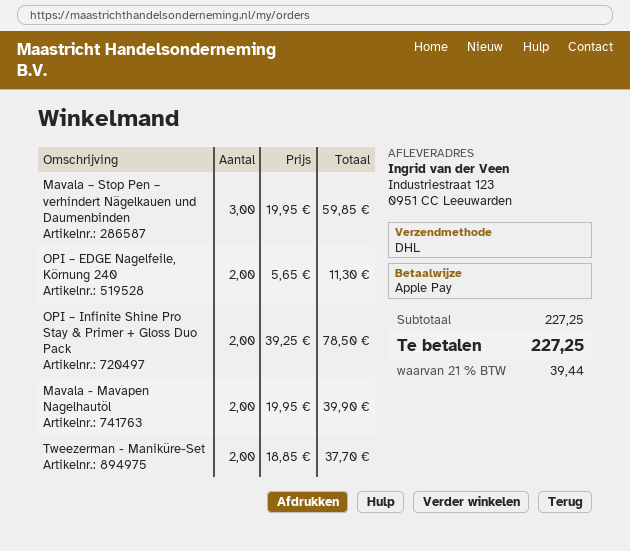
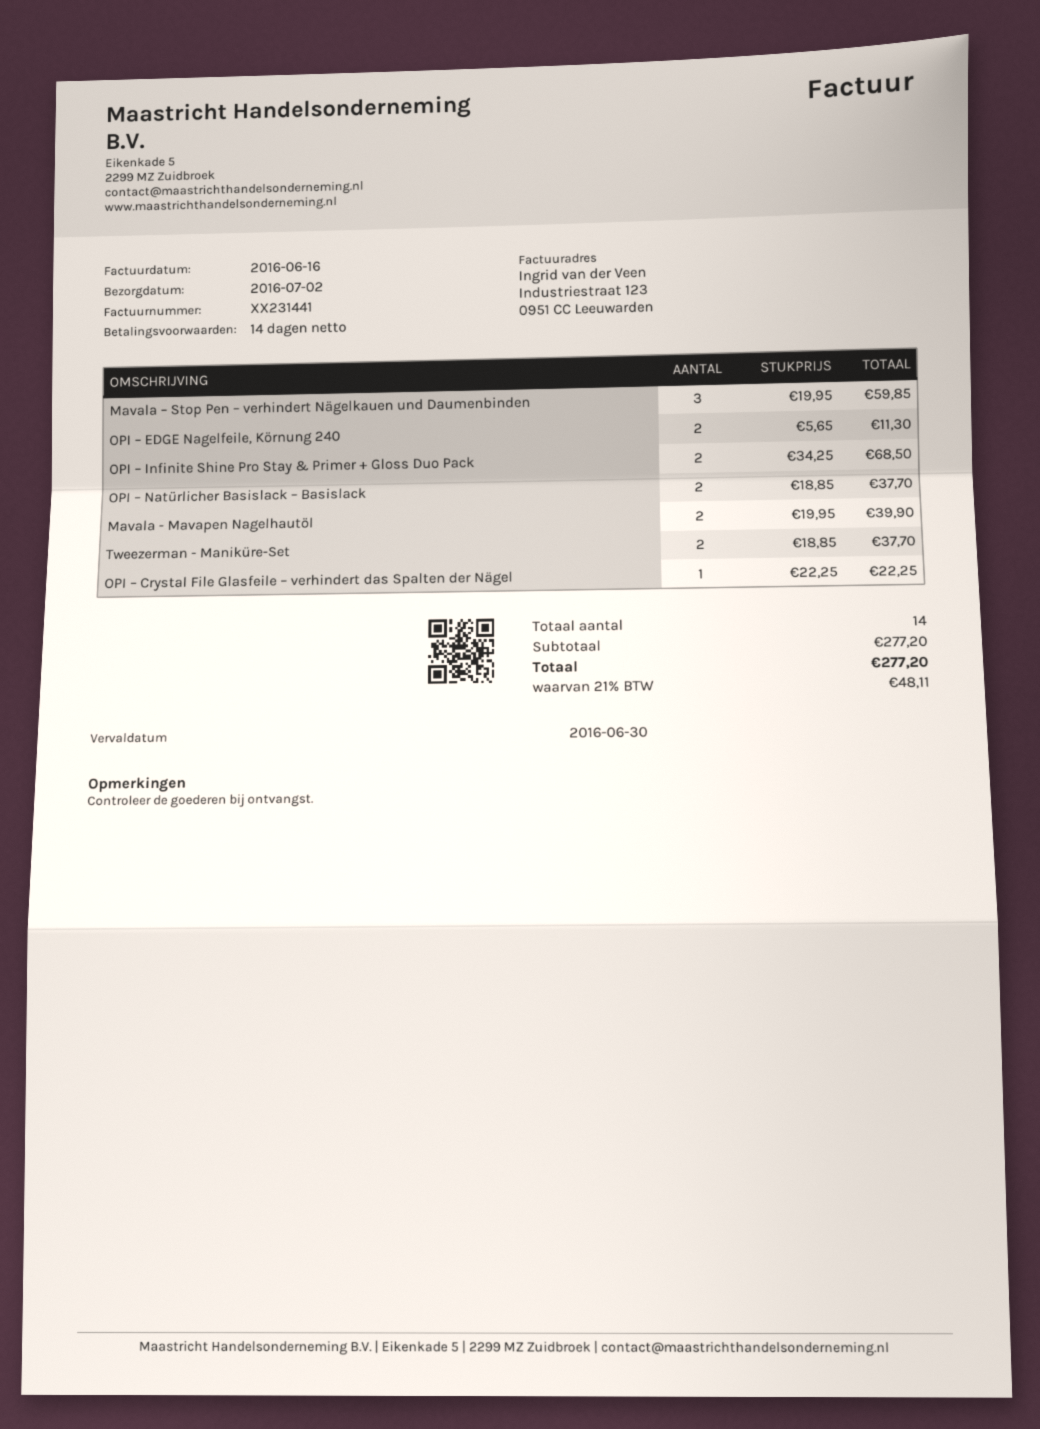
OPI – Infinite Shine Pro Stay & Primer + Gloss Duo Pack: 2 x 39.25 = 78.50 -> 2 x 34.25 = 68.50
OPI – Natürlicher Basislack – Basislack: none -> 2 x 18.85 = 37.70
OPI – Crystal File Glasfeile – verhindert das Spalten der Nägel: none -> 1 x 22.25 = 22.25
subtotal: 227.25 -> 277.20
tax: 21% = 39.44 -> 21% = 48.11
total: 227.25 -> 277.20

